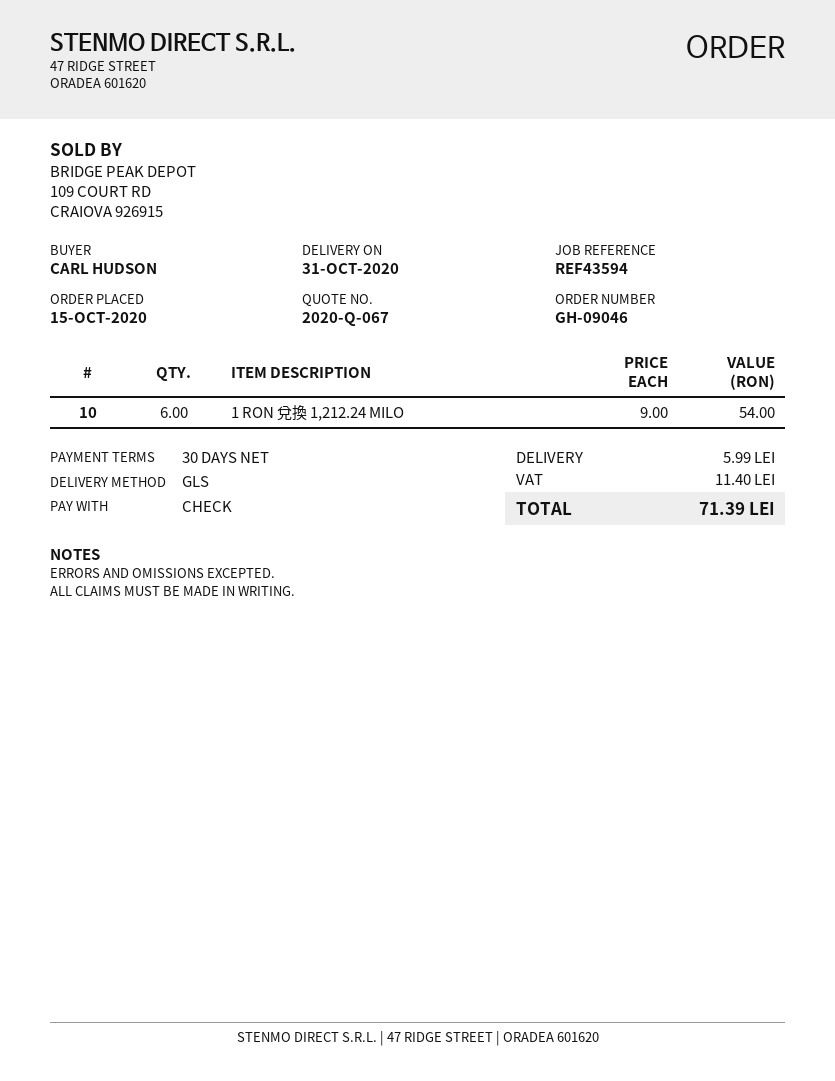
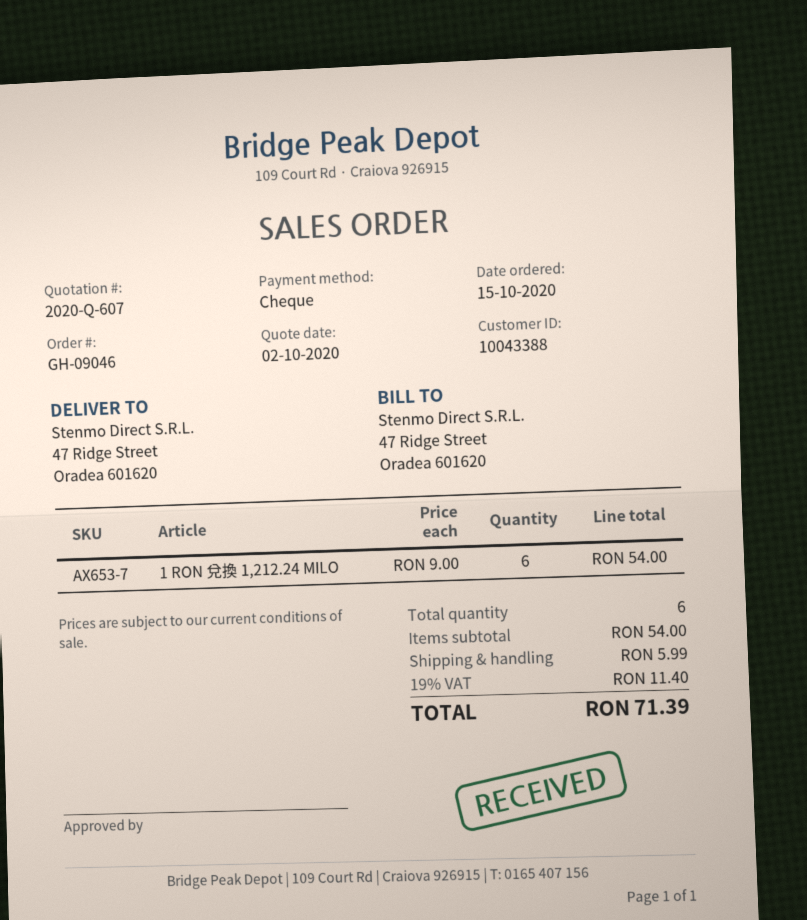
quote number: 2020-Q-067 -> 2020-Q-607

